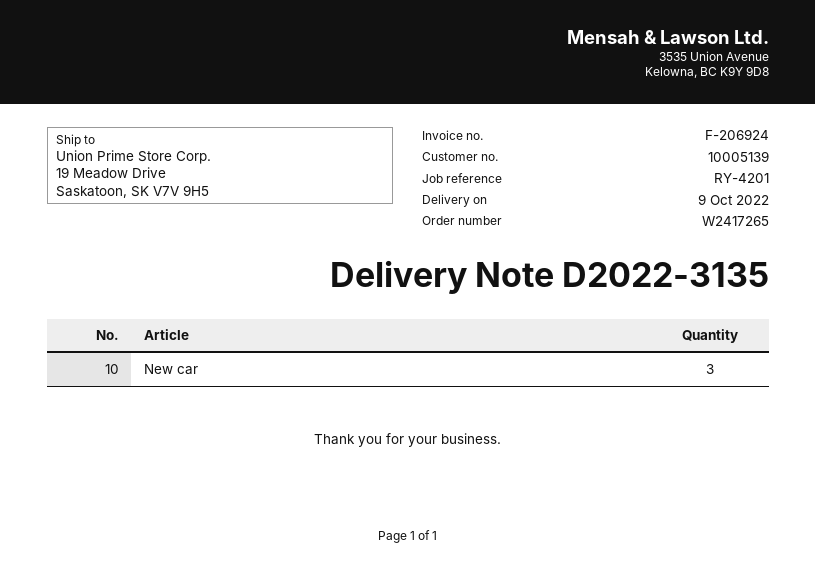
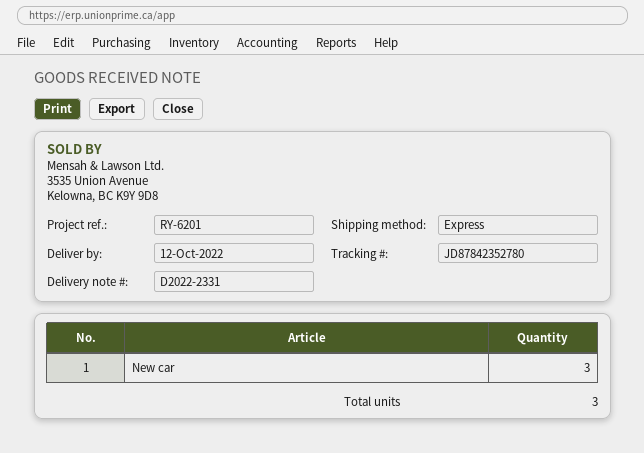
delivery note number: D2022-3135 -> D2022-2331
delivery date: 2022-10-09 -> 2022-10-12
reference: RY-4201 -> RY-6201

